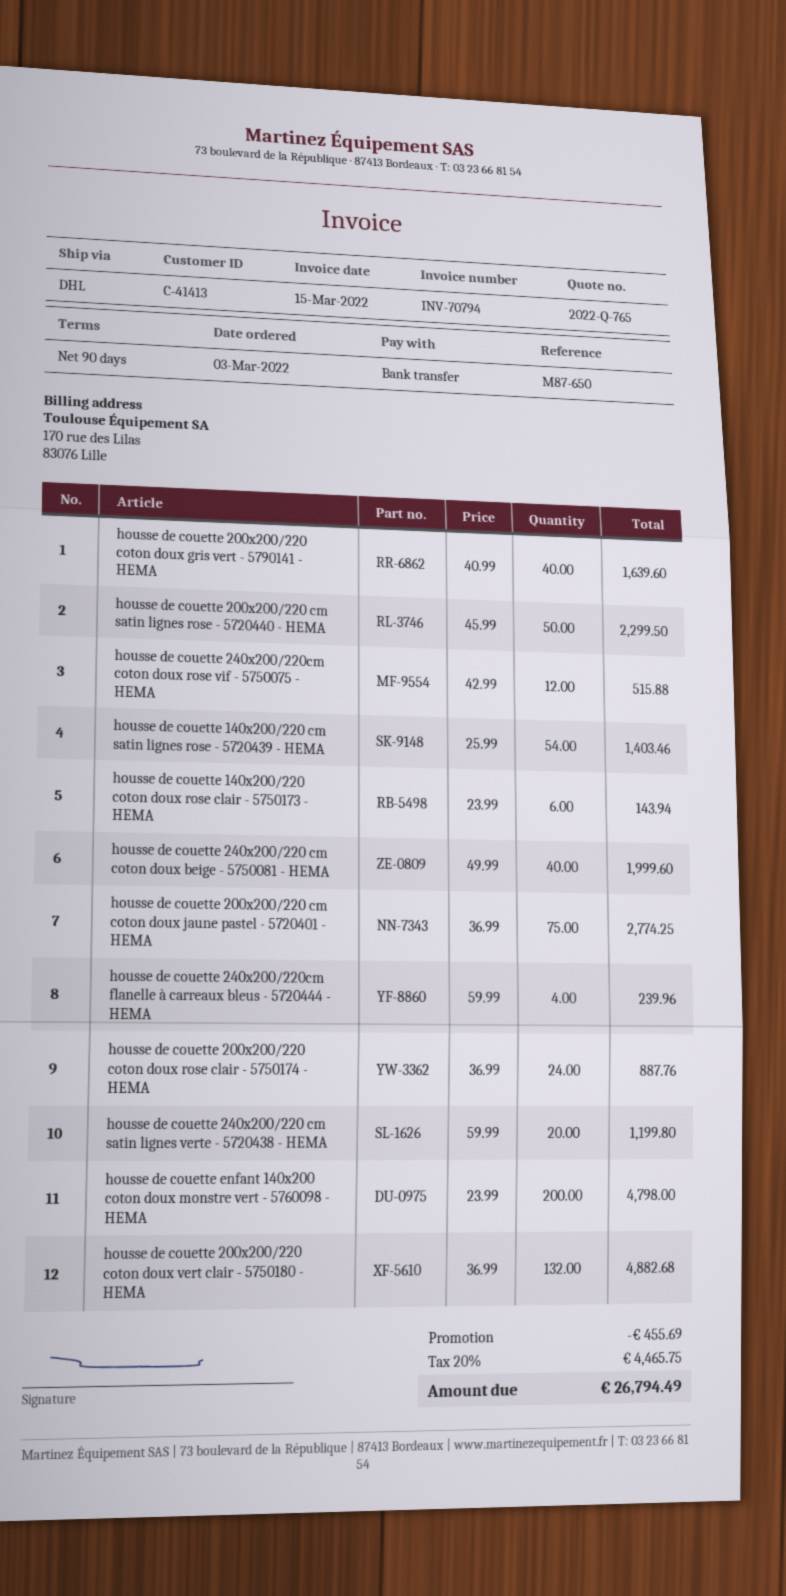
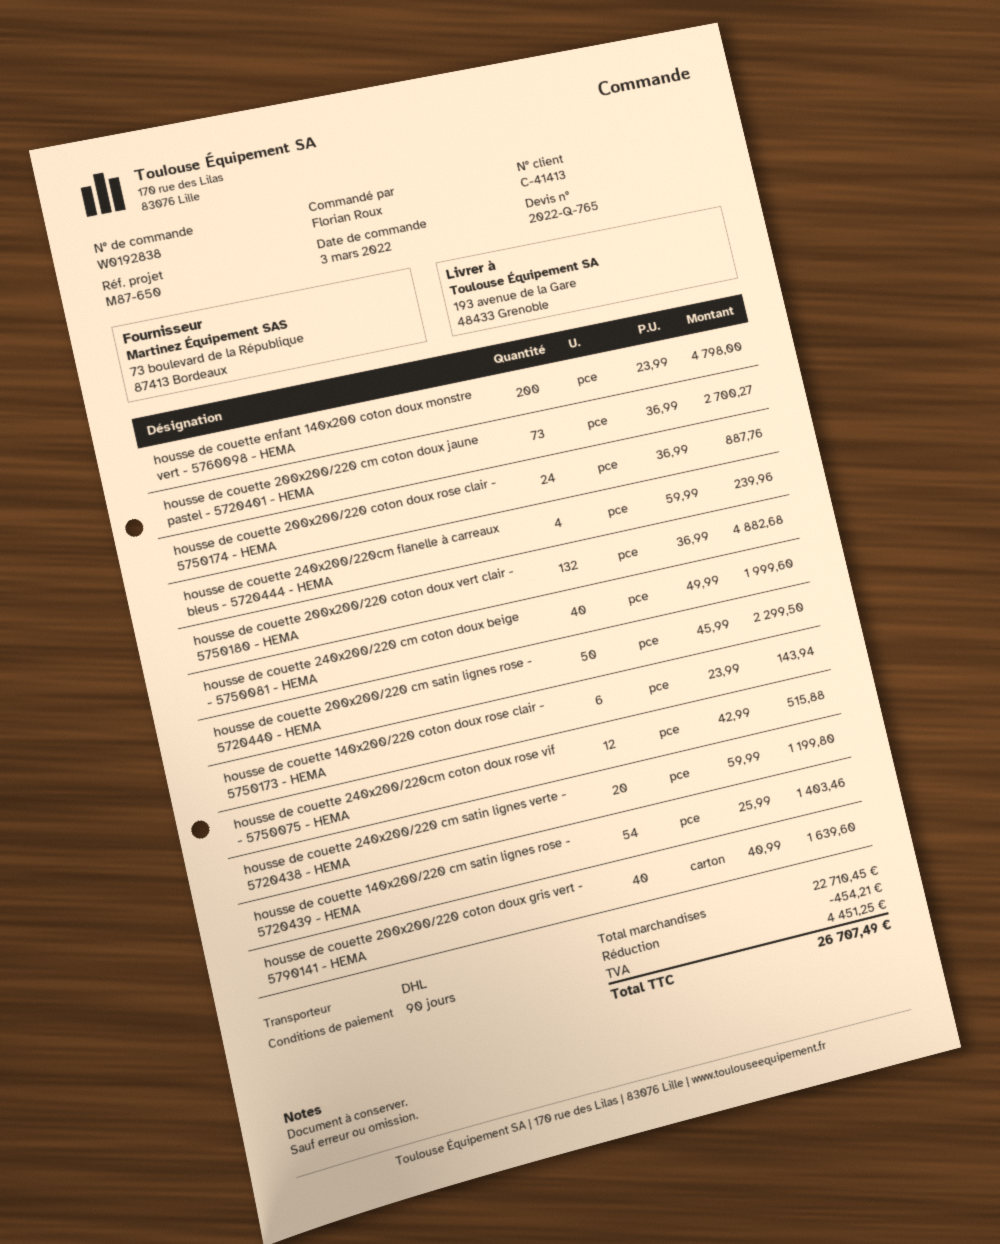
housse de couette 200x200/220 cm coton doux jaune pastel - 5720401 - HEMA: 75 x 36.99 = 2774.25 -> 73 x 36.99 = 2700.27
discount: 455.69 -> 454.21
tax: 4465.75 -> 4451.25
total: 26794.49 -> 26707.49

